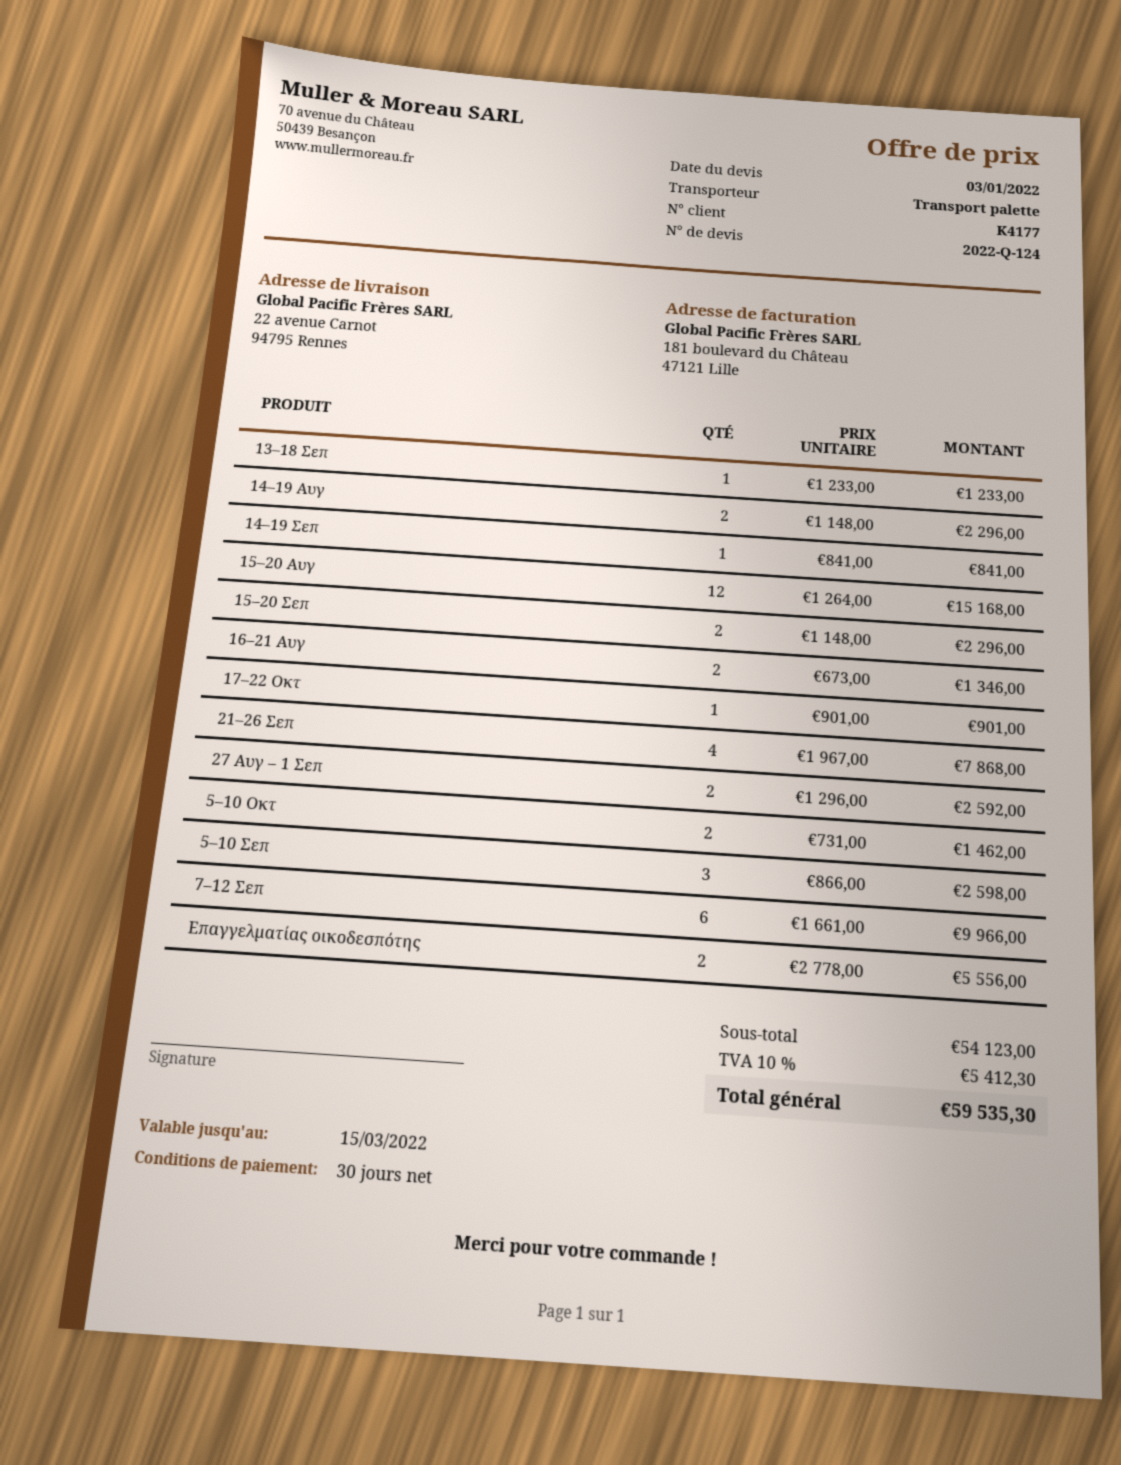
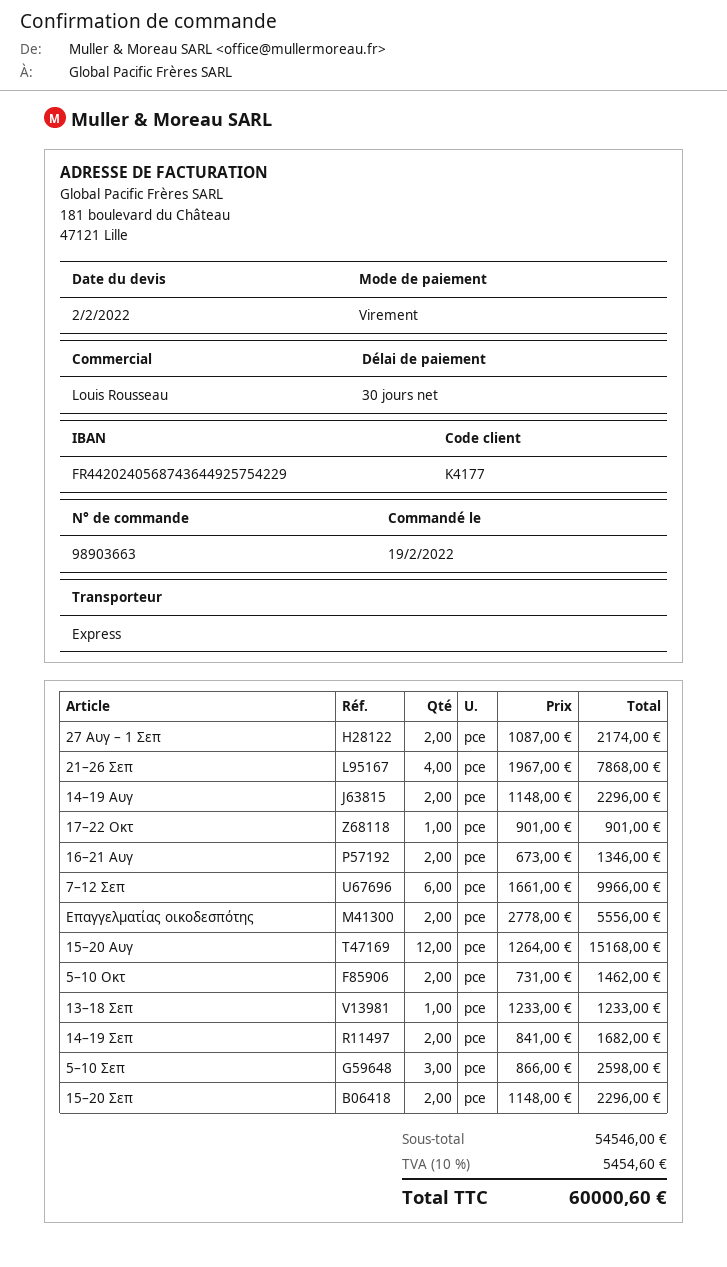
quote date: 2022-01-03 -> 2022-02-02
shipping method: pallet freight -> express
14–19 Σεπ: 1 x 841.00 = 841.00 -> 2 x 841.00 = 1682.00
27 Αυγ – 1 Σεπ: 2 x 1296.00 = 2592.00 -> 2 x 1087.00 = 2174.00
subtotal: 54123.00 -> 54546.00
tax: 10% = 5412.30 -> 10% = 5454.60
total: 59535.30 -> 60000.60

